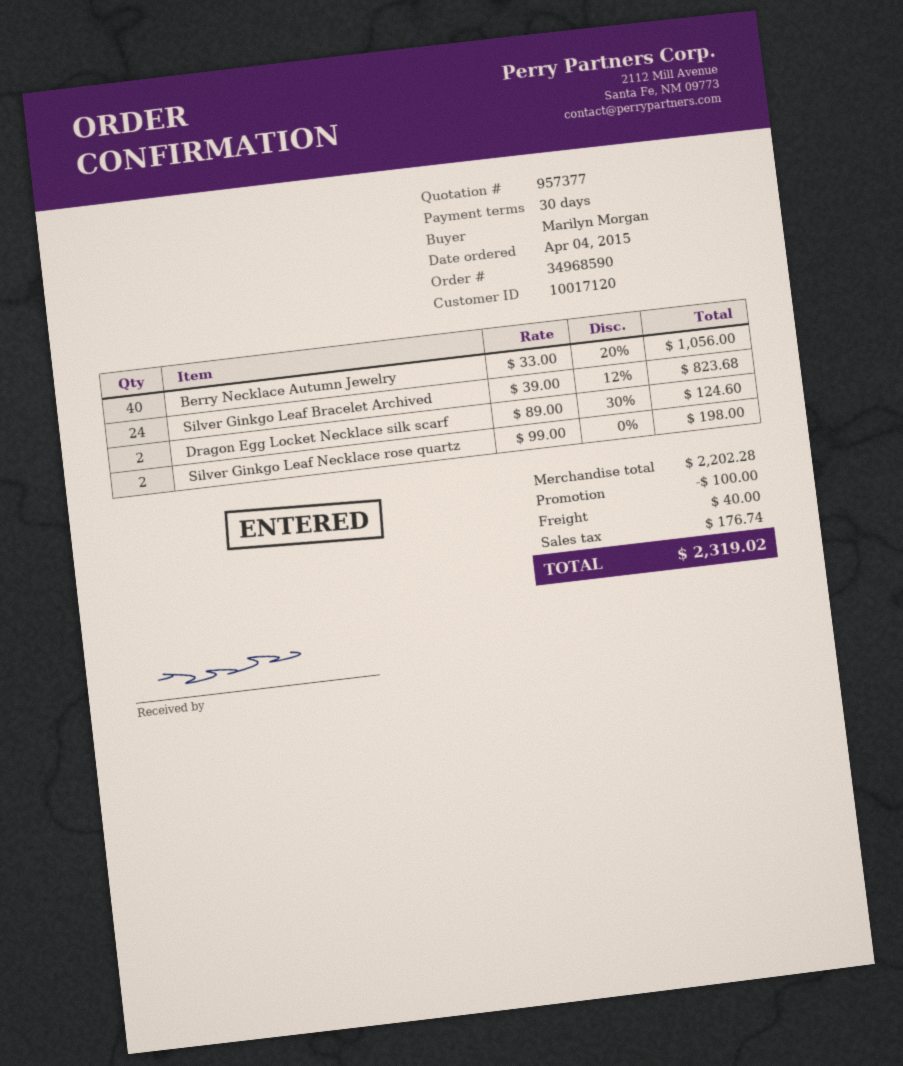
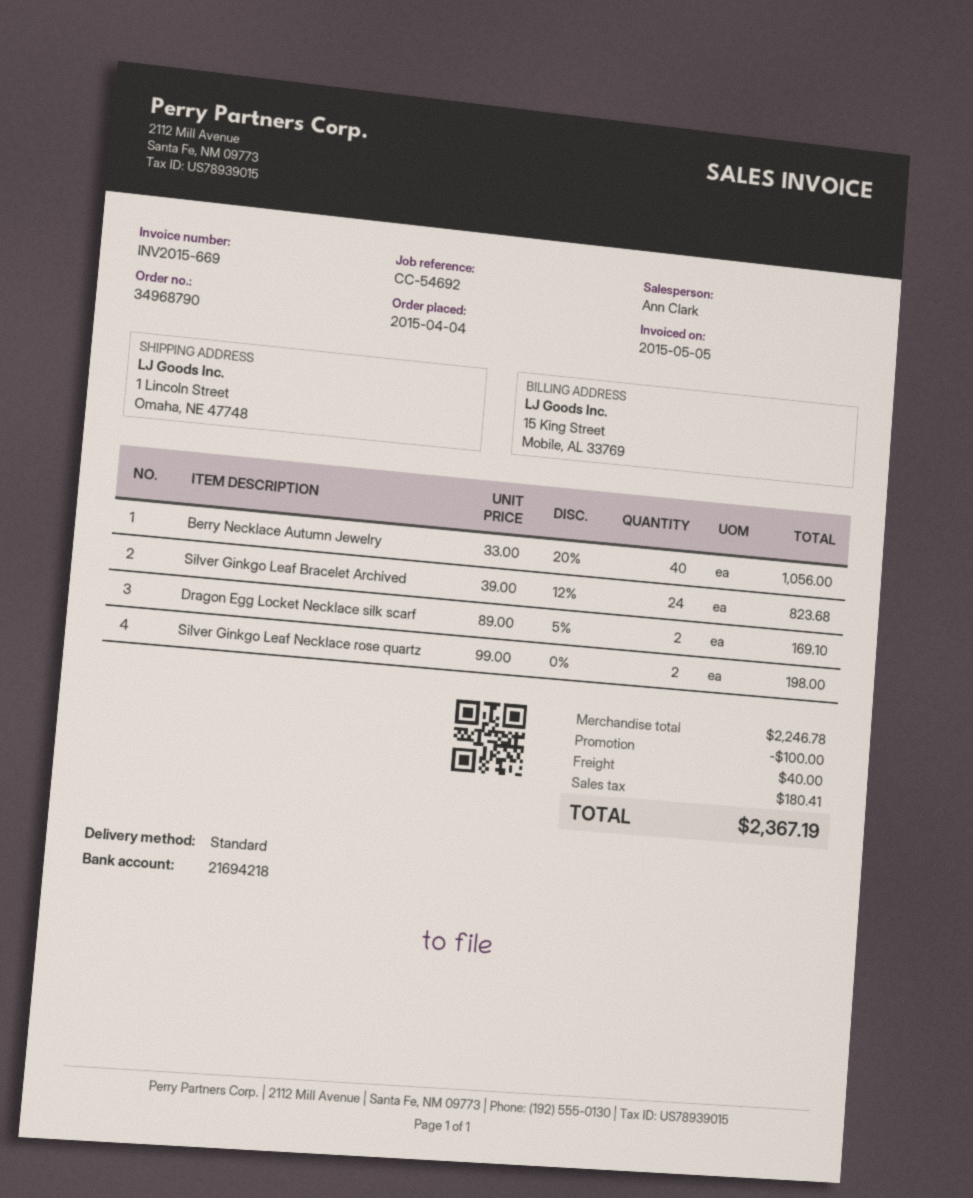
order number: 34968590 -> 34968790
Dragon Egg Locket Necklace silk scarf: 2 x 89.00 - 30% = 124.60 -> 2 x 89.00 - 5% = 169.10
subtotal: 2202.28 -> 2246.78
tax: 176.74 -> 180.41
total: 2319.02 -> 2367.19

